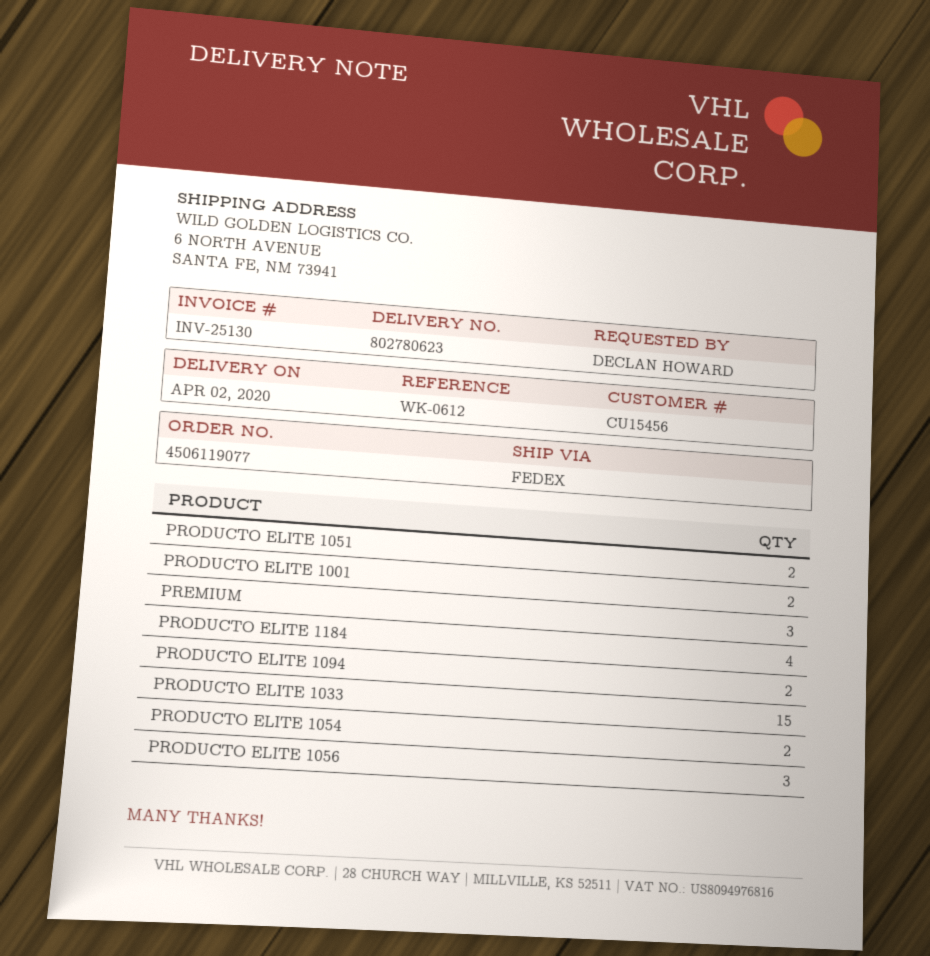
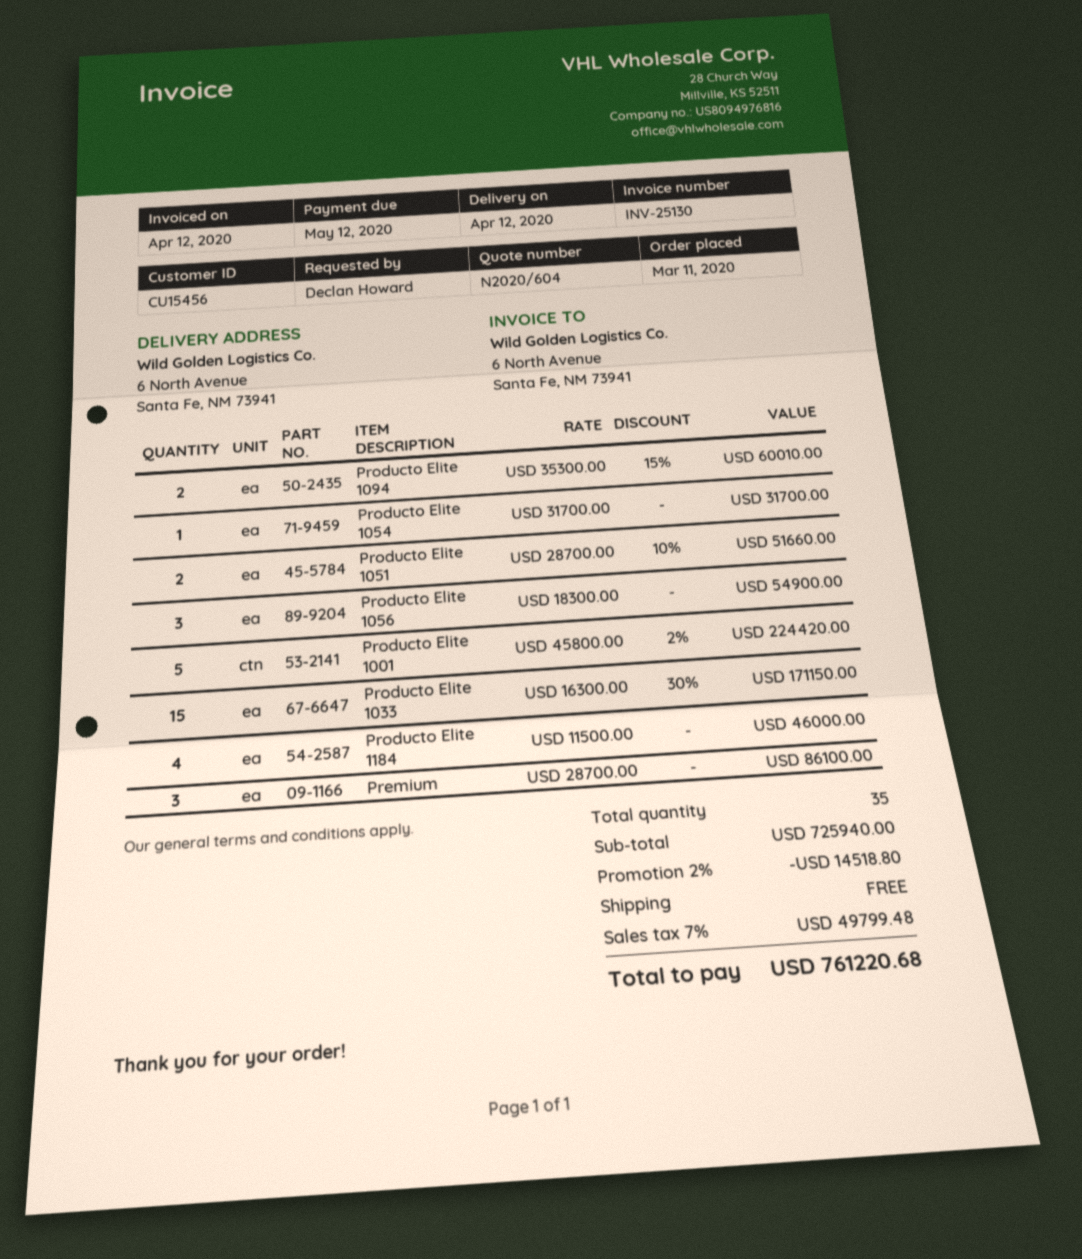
delivery date: 2020-04-02 -> 2020-04-12
PRODUCTO ELITE 1001: 2 -> 5
PRODUCTO ELITE 1054: 2 -> 1

